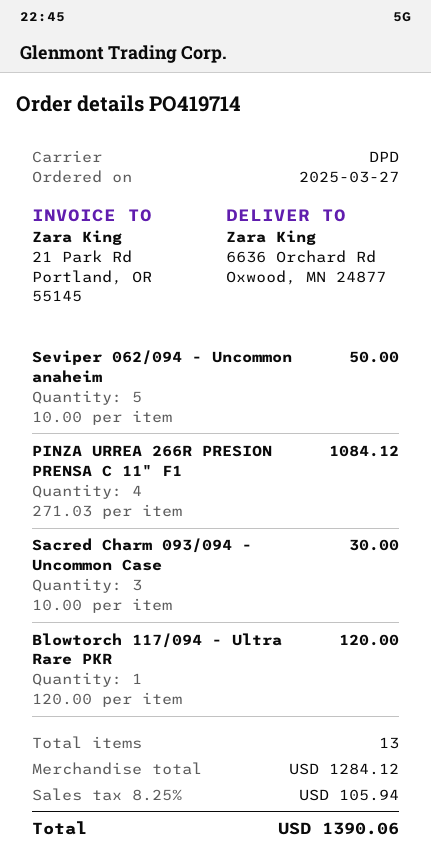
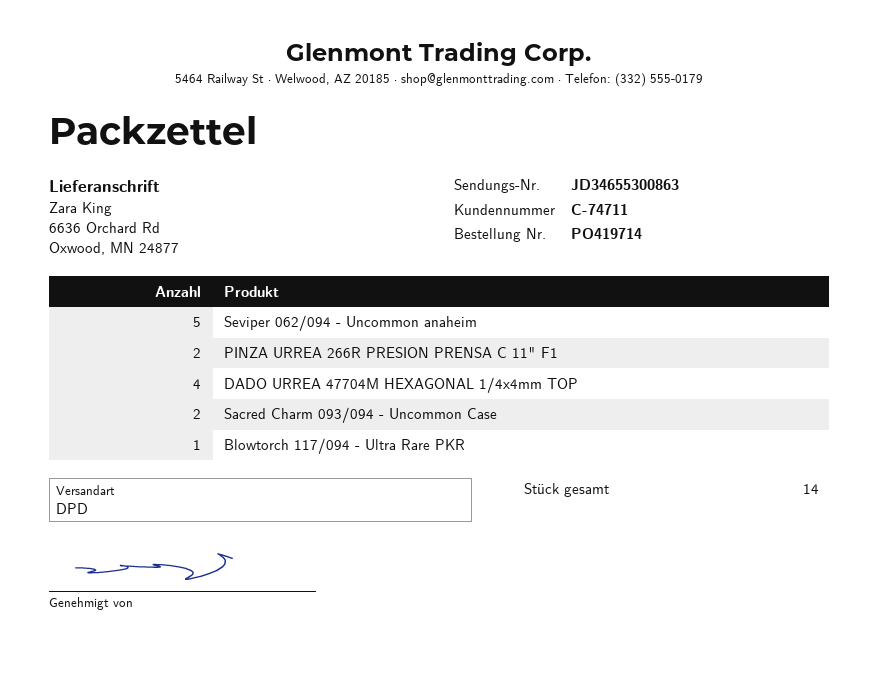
PINZA URREA 266R PRESION PRENSA C 11" F1: 4 -> 2
Sacred Charm 093/094 - Uncommon Case: 3 -> 2
DADO URREA 47704M HEXAGONAL 1/4x4mm TOP: none -> 4
total quantity: 13 -> 14

